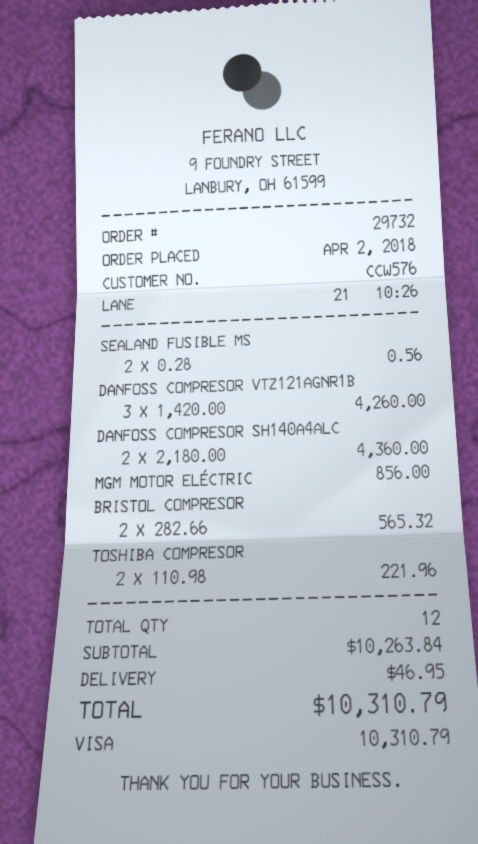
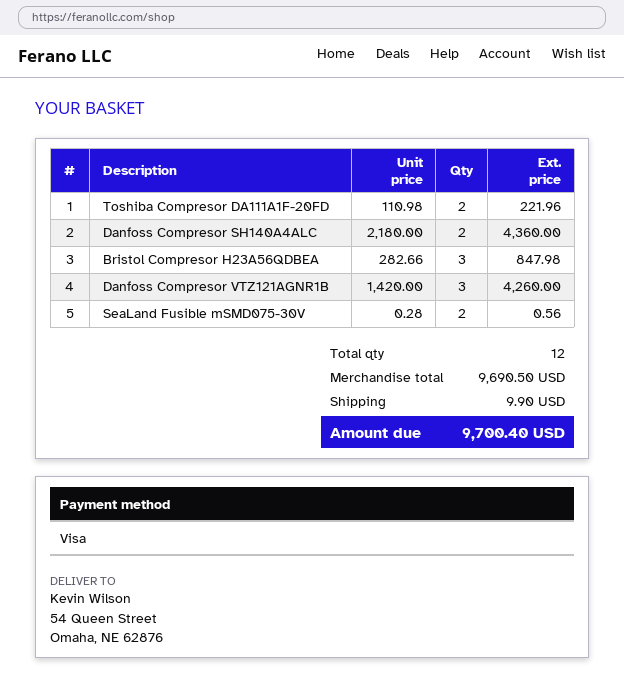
MGM MOTOR ELÉCTRIC: 1 x 856.00 = 856.00 -> none
BRISTOL COMPRESOR: 2 x 282.66 = 565.32 -> 3 x 282.66 = 847.98
subtotal: 10263.84 -> 9690.50
shipping: 46.95 -> 9.90
total: 10310.79 -> 9700.40

